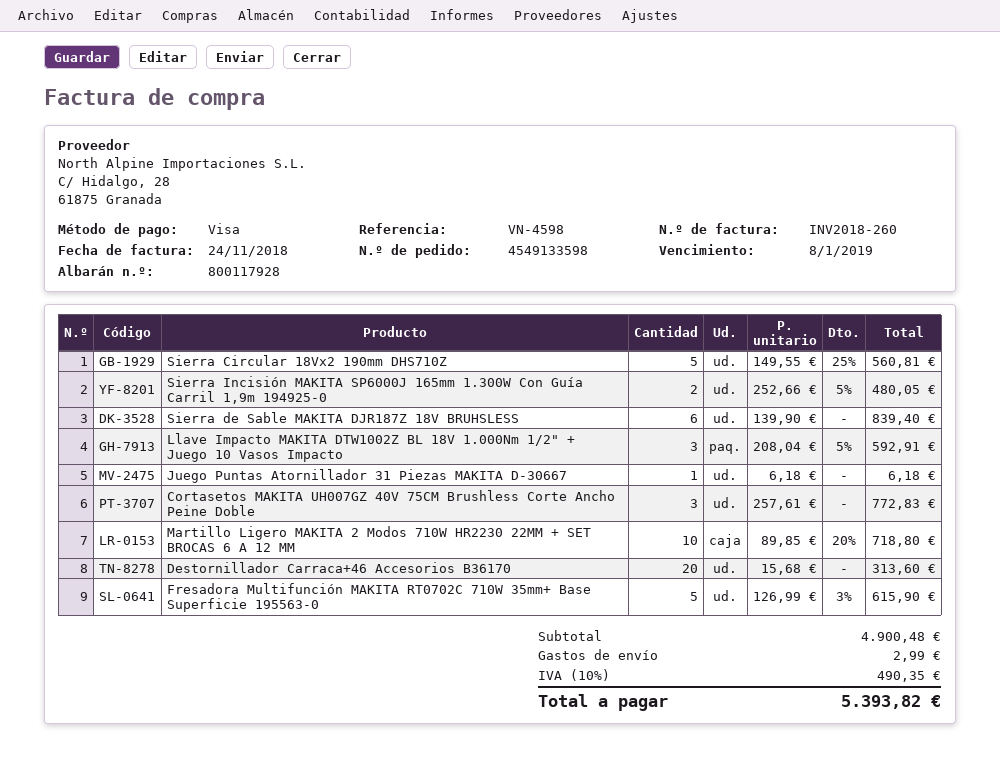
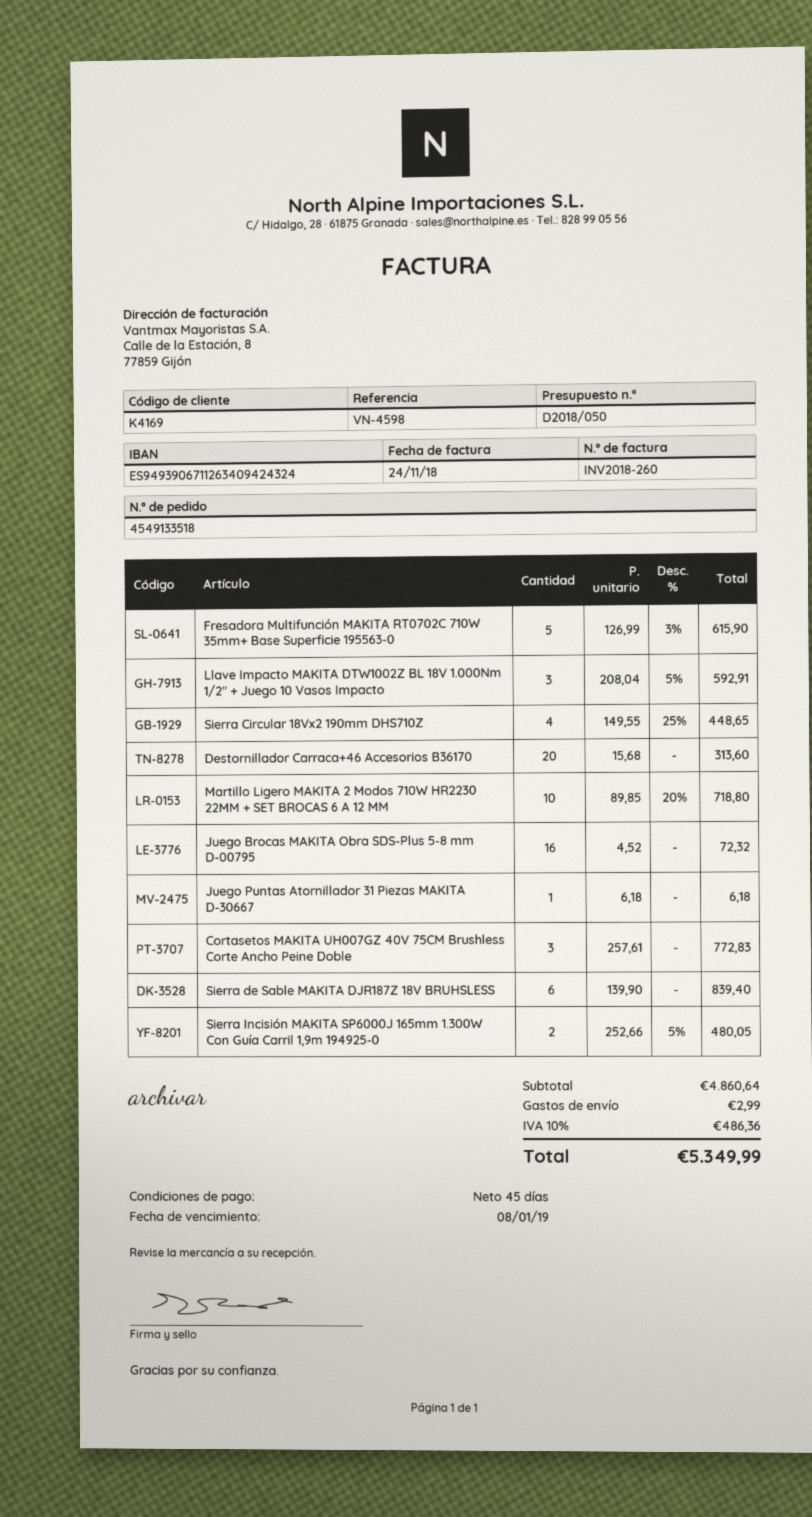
order number: 4549133598 -> 4549133518
Sierra Circular 18Vx2 190mm DHS710Z: 5 x 149.55 - 25% = 560.81 -> 4 x 149.55 - 25% = 448.65
Juego Brocas MAKITA Obra SDS-Plus 5-8 mm D-00795: none -> 16 x 4.52 = 72.32
subtotal: 4900.48 -> 4860.64
tax: 10% = 490.35 -> 10% = 486.36
total: 5393.82 -> 5349.99

